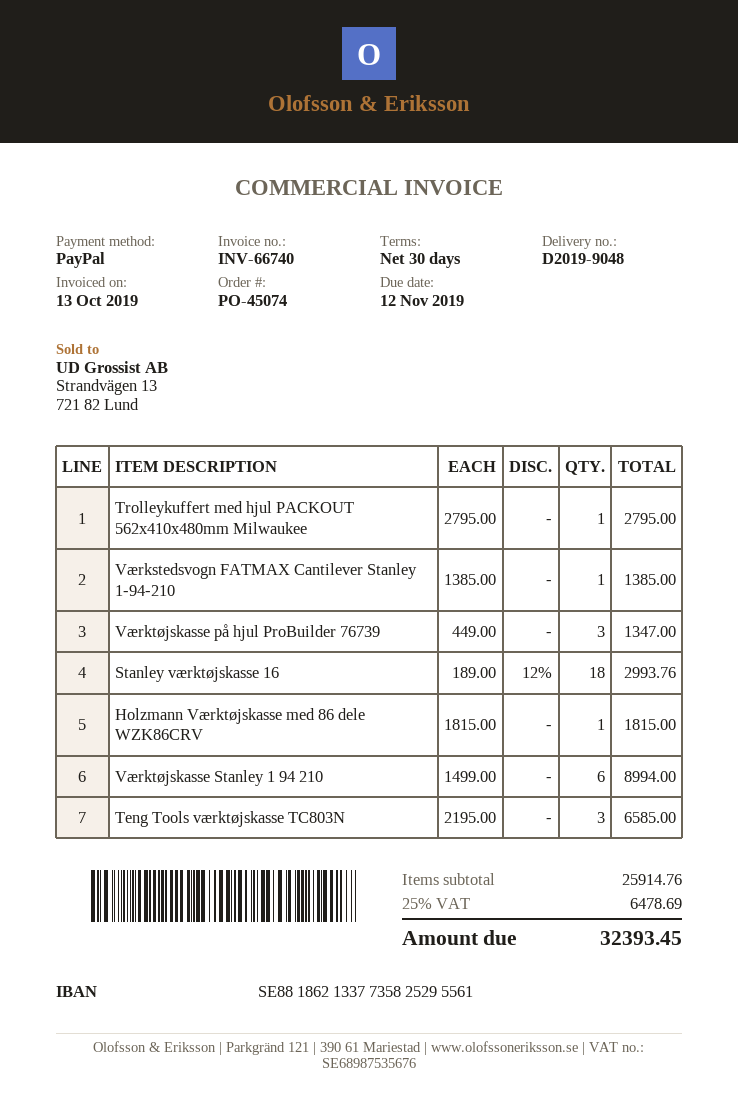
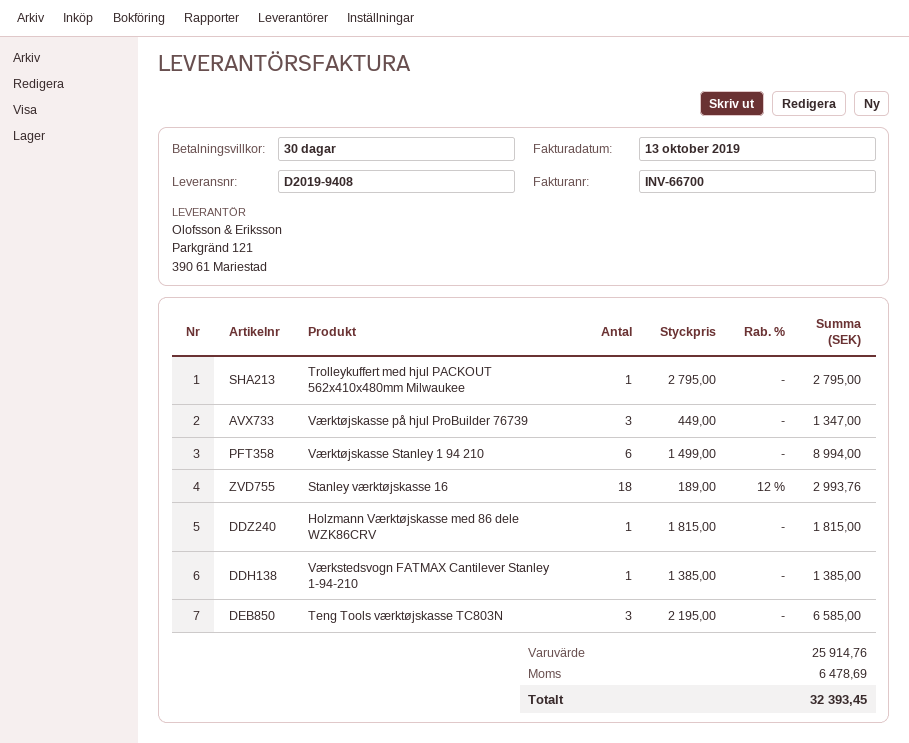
delivery note number: D2019-9048 -> D2019-9408
invoice number: INV-66740 -> INV-66700

